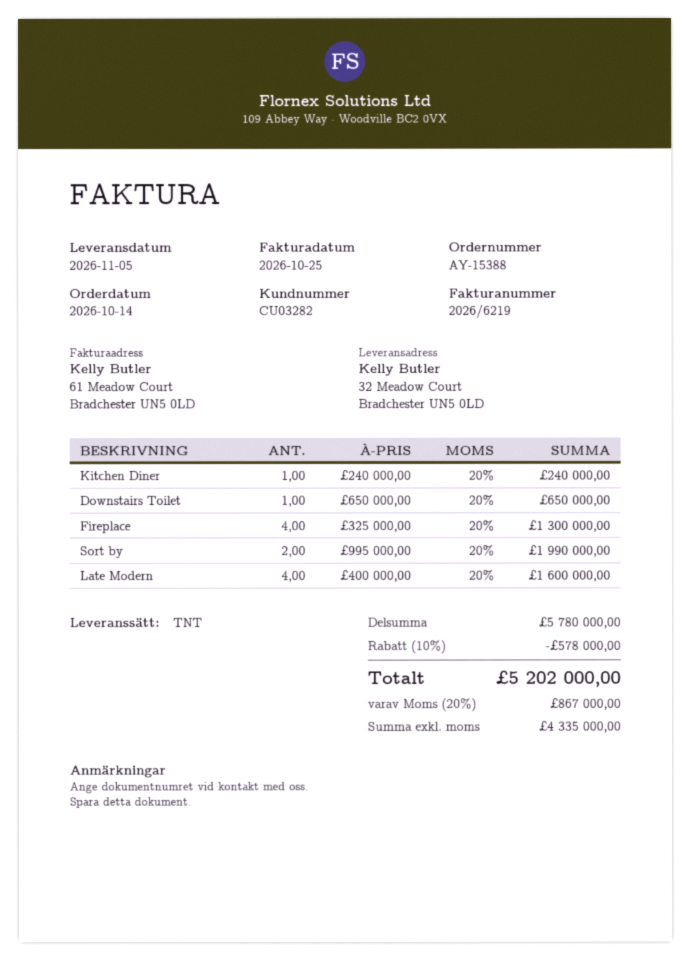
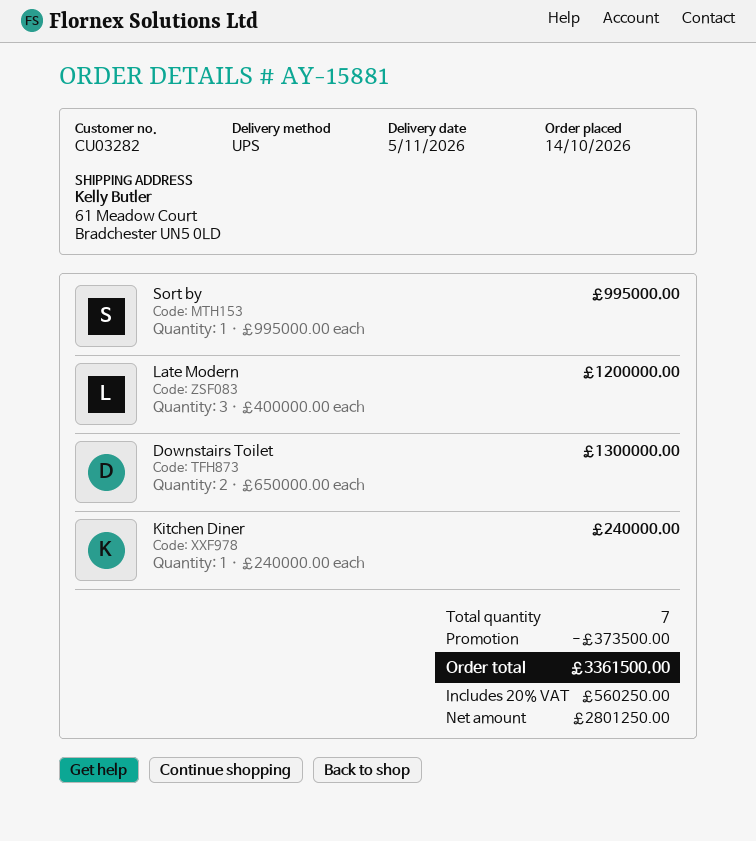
order number: AY-15388 -> AY-15881
shipping method: TNT -> UPS
ship to: 32 Meadow Court, Bradchester UN5 0LD -> 61 Meadow Court, Bradchester UN5 0LD
Downstairs Toilet: 1 x 650000.00 = 650000.00 -> 2 x 650000.00 = 1300000.00
Fireplace: 4 x 325000.00 = 1300000.00 -> none
Sort by: 2 x 995000.00 = 1990000.00 -> 1 x 995000.00 = 995000.00
Late Modern: 4 x 400000.00 = 1600000.00 -> 3 x 400000.00 = 1200000.00
discount: 578000.00 -> 373500.00
net: 4335000.00 -> 2801250.00
tax: 20% = 867000.00 -> 20% = 560250.00
total: 5202000.00 -> 3361500.00

